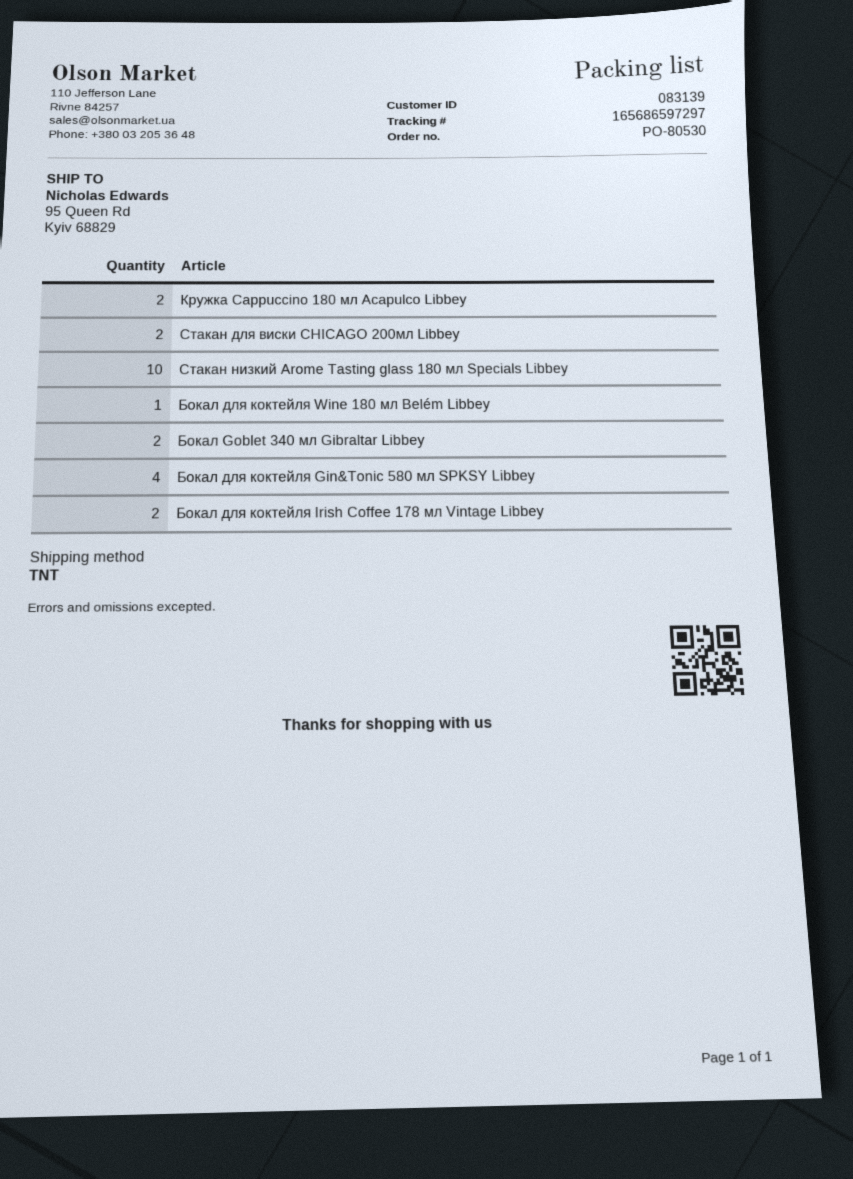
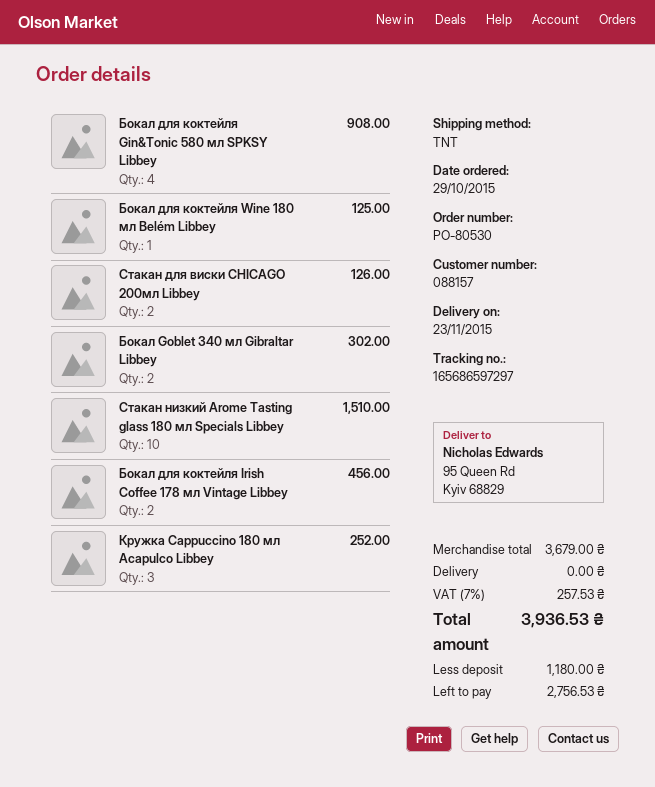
customer number: 083139 -> 088157
Кружка Cappuccino 180 мл Acapulco Libbey: 2 -> 3

